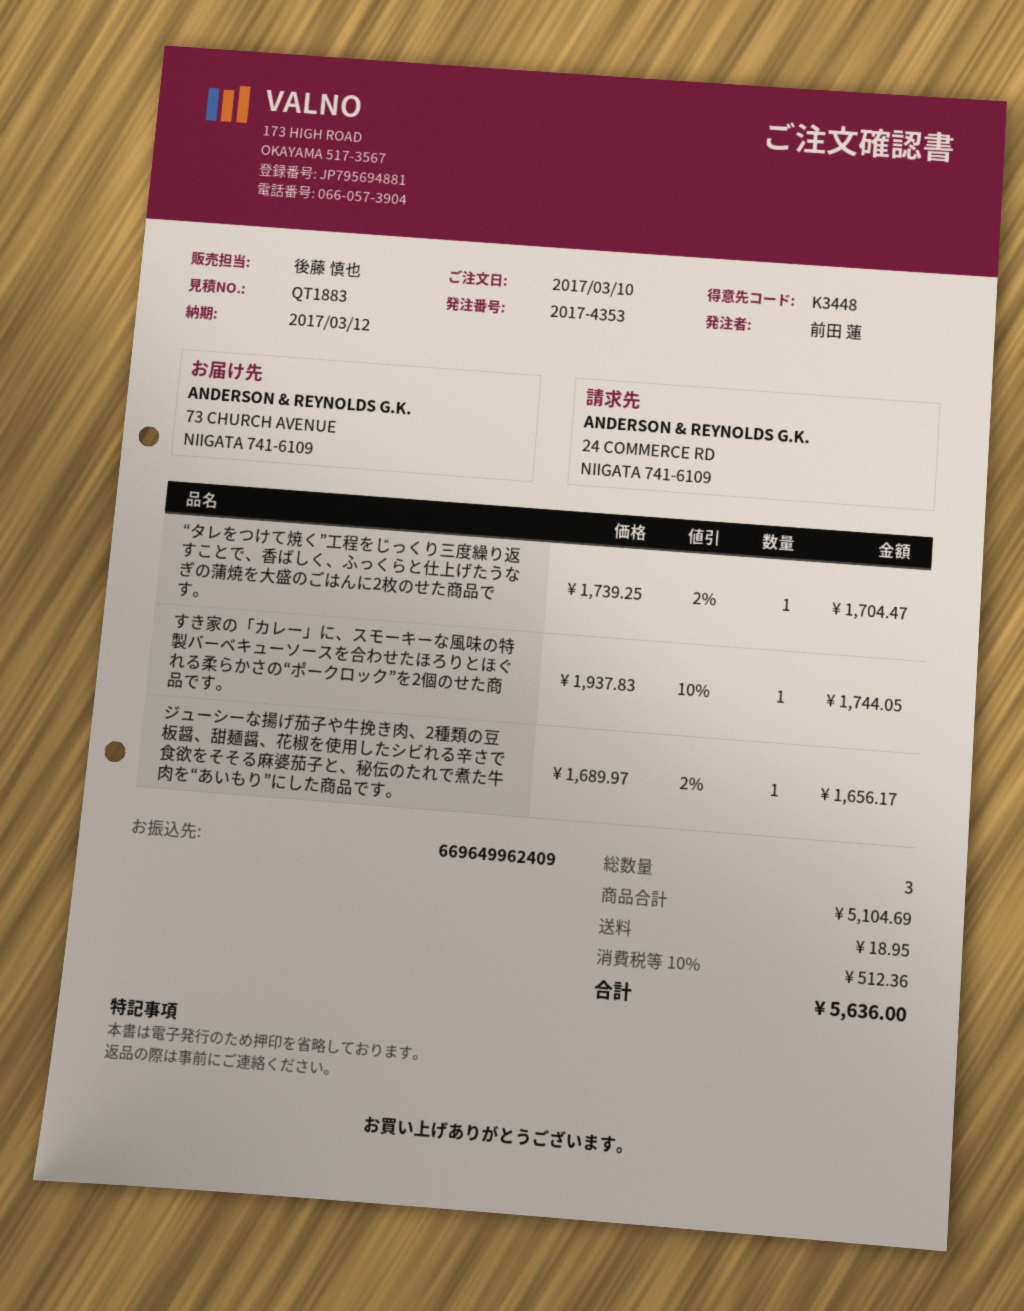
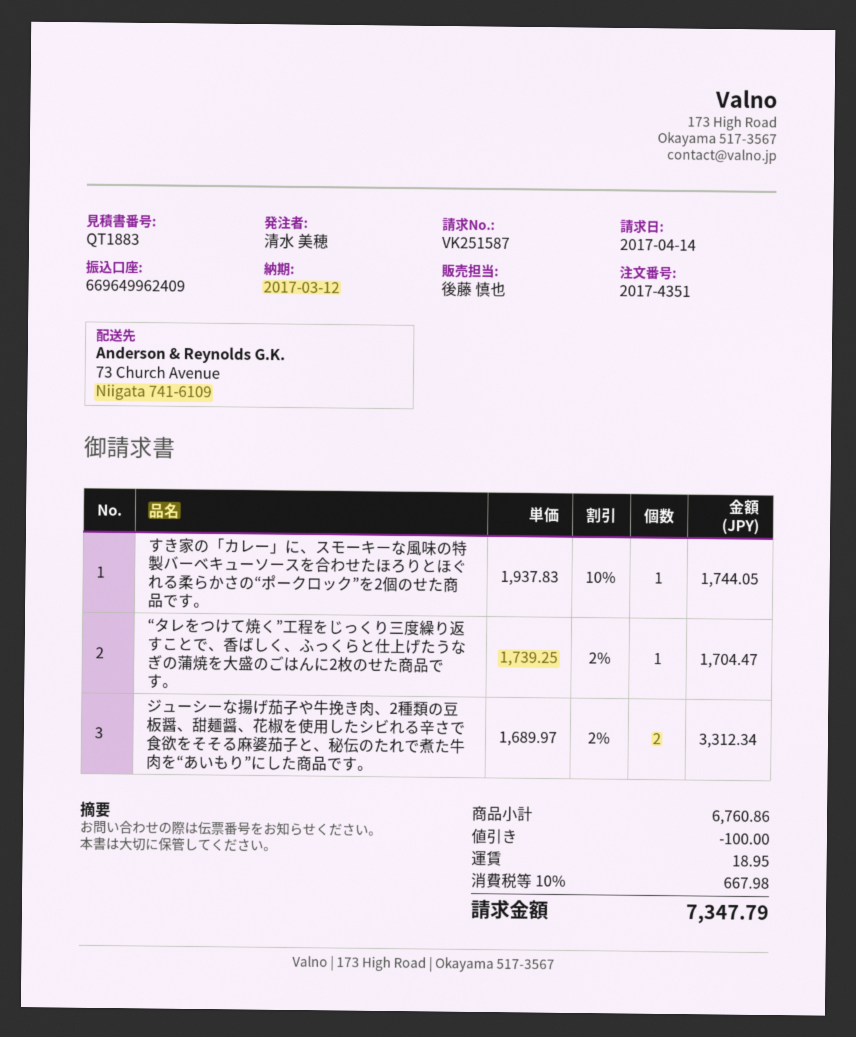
order number: 2017-4353 -> 2017-4351
ordered by: 前田 蓮 -> 清水 美穂
ジューシーな揚げ茄子や牛挽き肉、2種類の豆板醤、甜麺醤、花椒を使用したシビれる辛さで食欲をそそる麻婆茄子と、秘伝のたれで煮た牛肉を“あいもり”にした商品です。: 1 x 1689.97 - 2% = 1656.17 -> 2 x 1689.97 - 2% = 3312.34
subtotal: 5104.69 -> 6760.86
discount: none -> 100.00
tax: 10% = 512.36 -> 10% = 667.98
total: 5636.00 -> 7347.79

